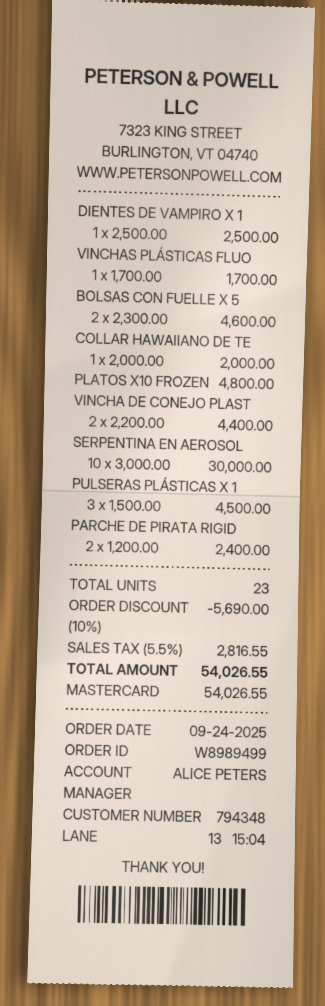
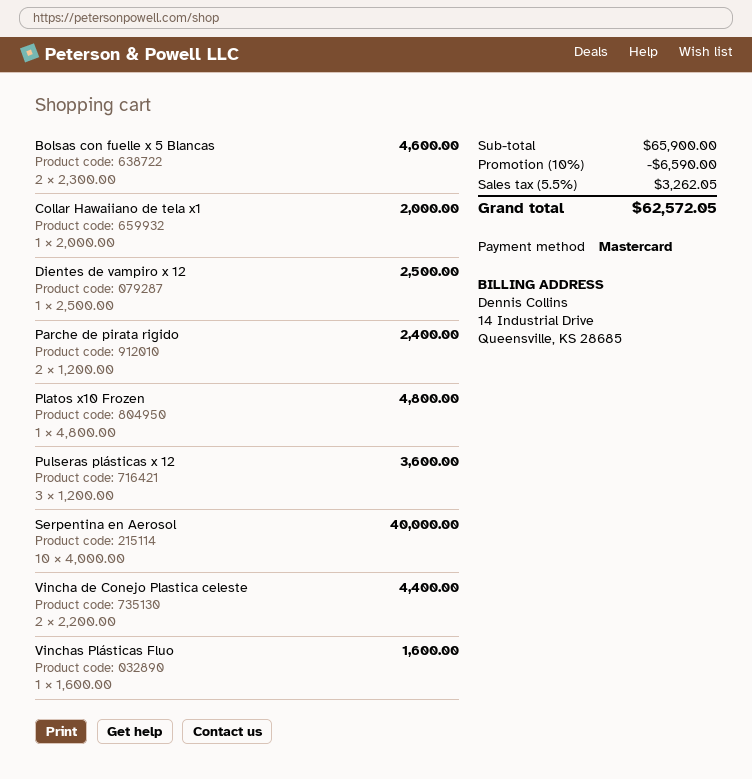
VINCHAS PLÁSTICAS FLUO: 1 x 1700.00 = 1700.00 -> 1 x 1600.00 = 1600.00
SERPENTINA EN AEROSOL: 10 x 3000.00 = 30000.00 -> 10 x 4000.00 = 40000.00
PULSERAS PLÁSTICAS X 1: 3 x 1500.00 = 4500.00 -> 3 x 1200.00 = 3600.00
discount: 10% = 5690.00 -> 10% = 6590.00
tax: 5.5% = 2816.55 -> 5.5% = 3262.05
total: 54026.55 -> 62572.05

